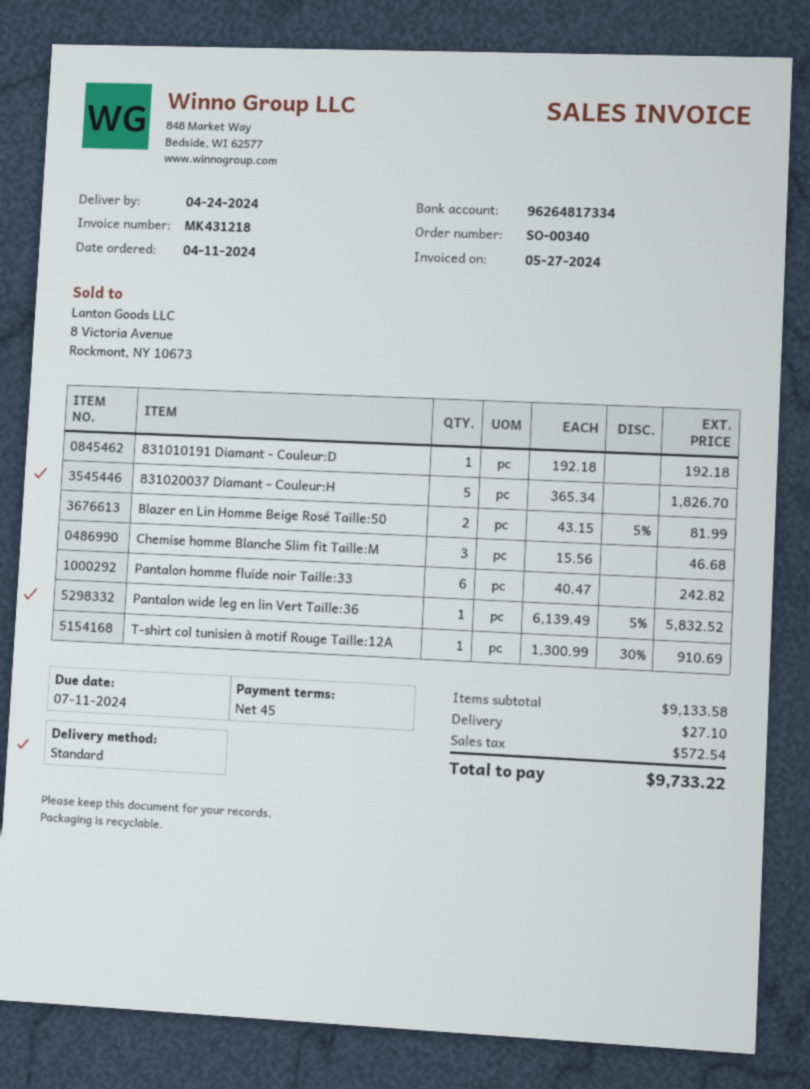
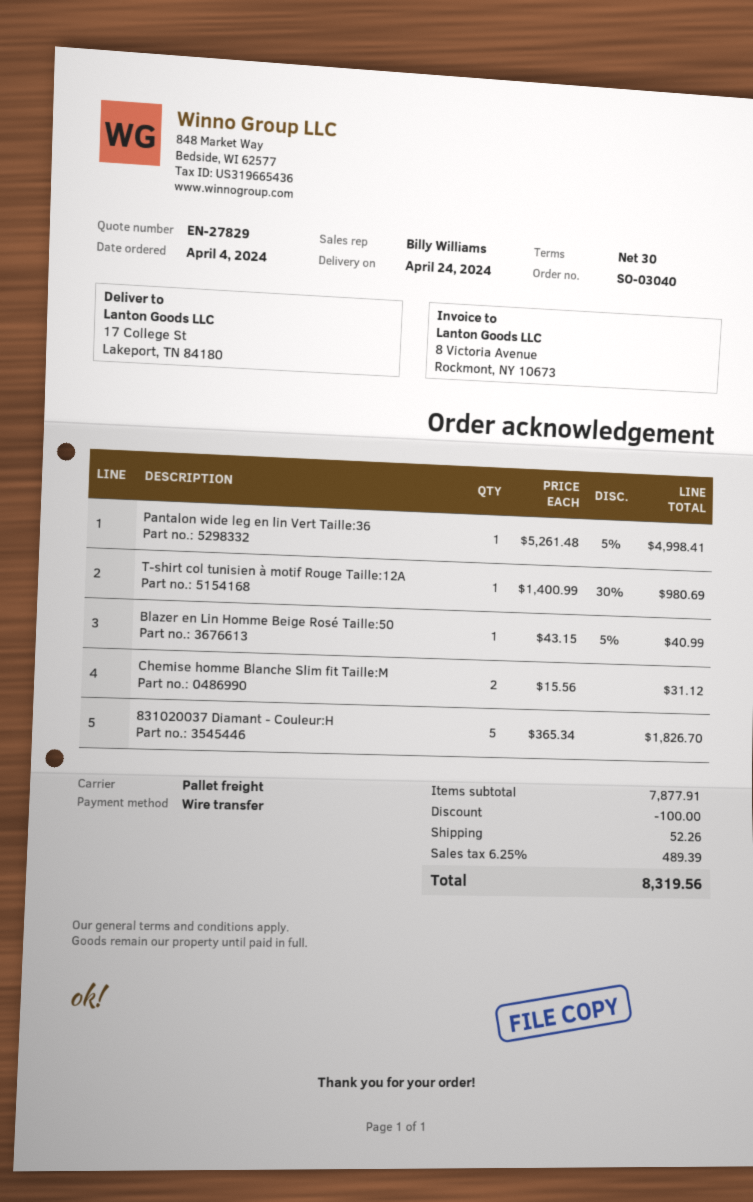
order number: SO-00340 -> SO-03040
order date: 2024-04-11 -> 2024-04-04
payment terms: 45 days -> 30 days
shipping method: standard -> pallet freight
831010191 Diamant - Couleur:D: 1 x 192.18 = 192.18 -> none
Blazer en Lin Homme Beige Rosé Taille:50: 2 x 43.15 - 5% = 81.99 -> 1 x 43.15 - 5% = 40.99
Chemise homme Blanche Slim fit Taille:M: 3 x 15.56 = 46.68 -> 2 x 15.56 = 31.12
Pantalon homme fluide noir Taille:33: 6 x 40.47 = 242.82 -> none
Pantalon wide leg en lin Vert Taille:36: 1 x 6139.49 - 5% = 5832.52 -> 1 x 5261.48 - 5% = 4998.41
T-shirt col tunisien à motif Rouge Taille:12A: 1 x 1300.99 - 30% = 910.69 -> 1 x 1400.99 - 30% = 980.69
subtotal: 9133.58 -> 7877.91
discount: none -> 100.00
shipping: 27.10 -> 52.26
tax: 572.54 -> 489.39
total: 9733.22 -> 8319.56

